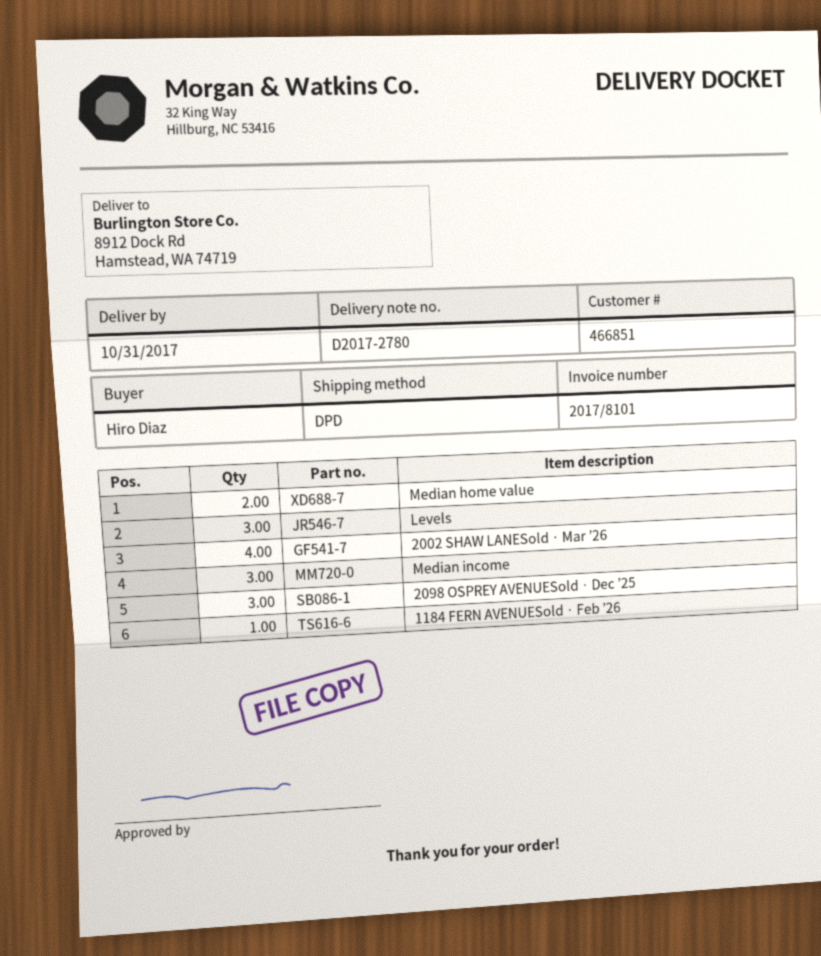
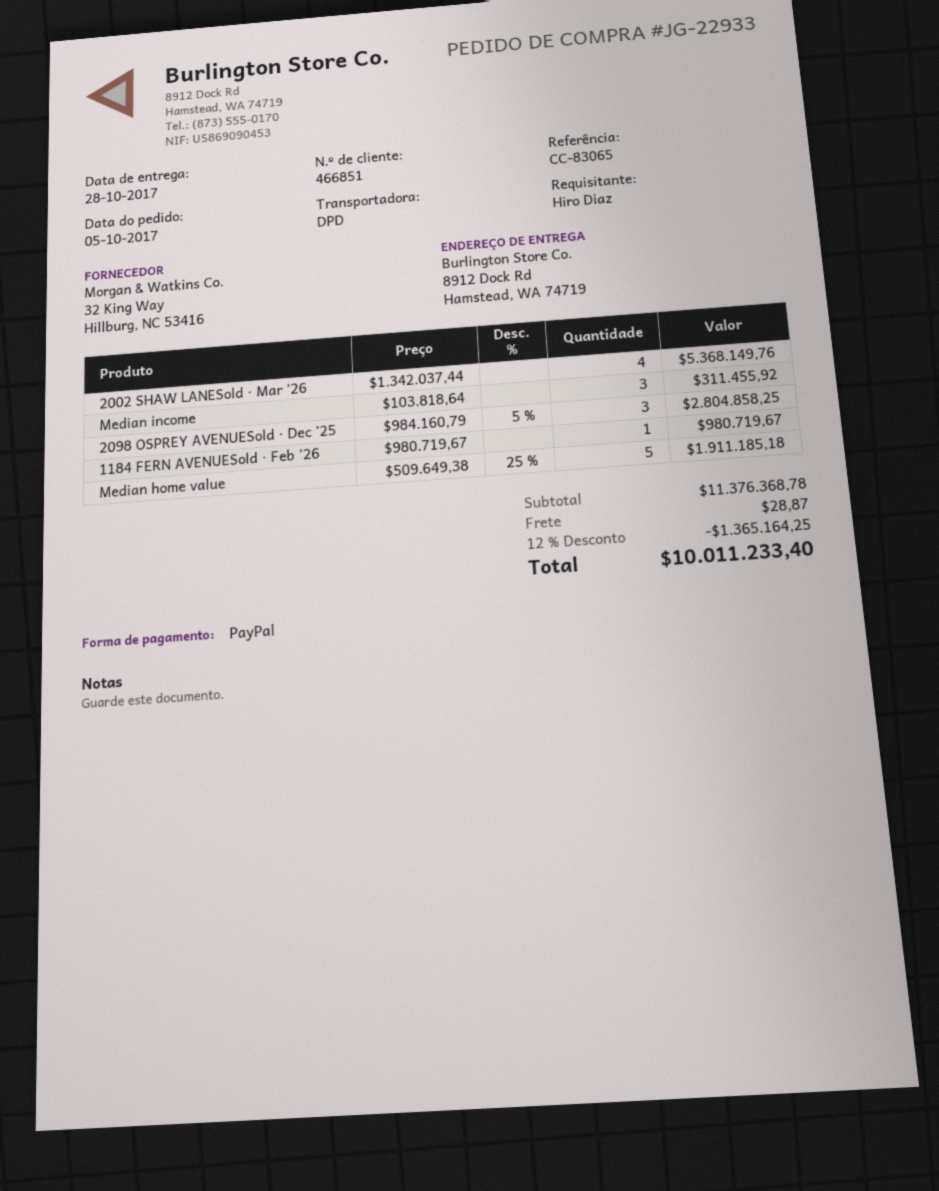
delivery date: 2017-10-31 -> 2017-10-28
Median home value: 2 -> 5
Levels: 3 -> none

